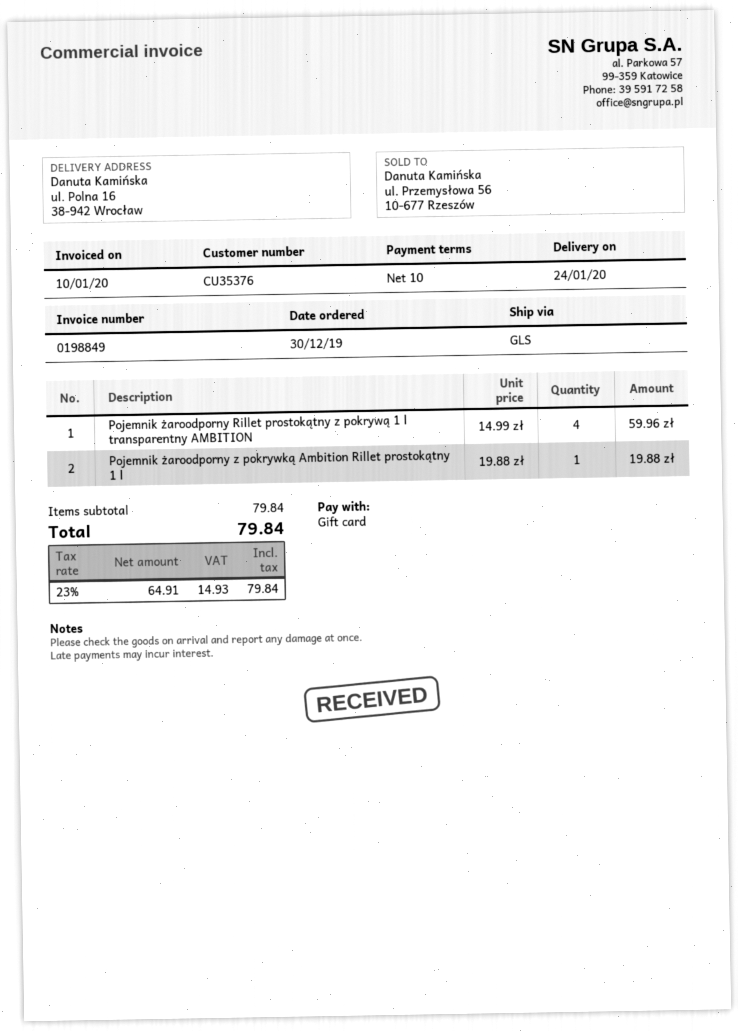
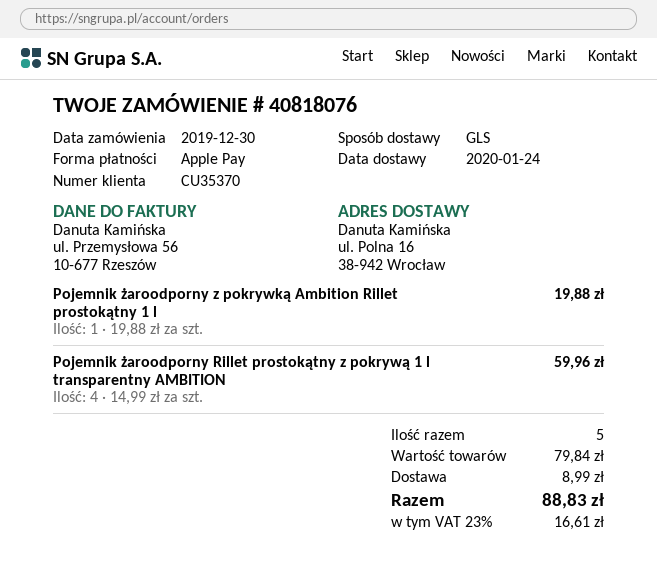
customer number: CU35376 -> CU35370
payment method: gift card -> Apple Pay
shipping: none -> 8.99
tax: 23% = 14.93 -> 23% = 16.61
total: 79.84 -> 88.83

